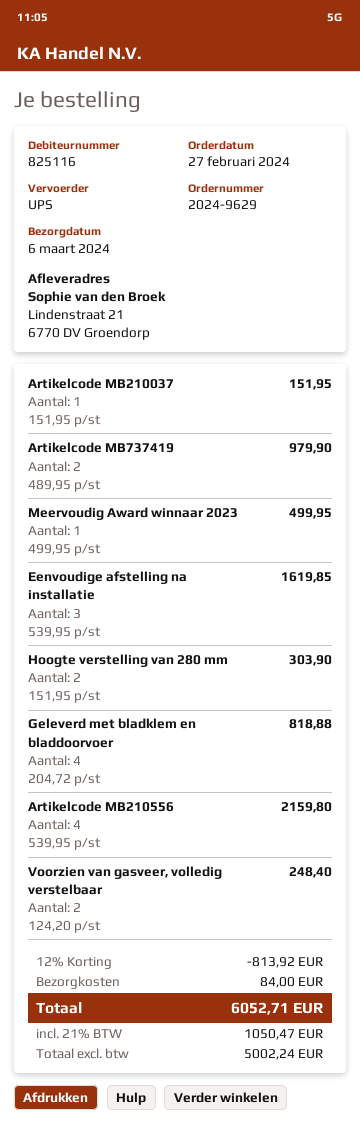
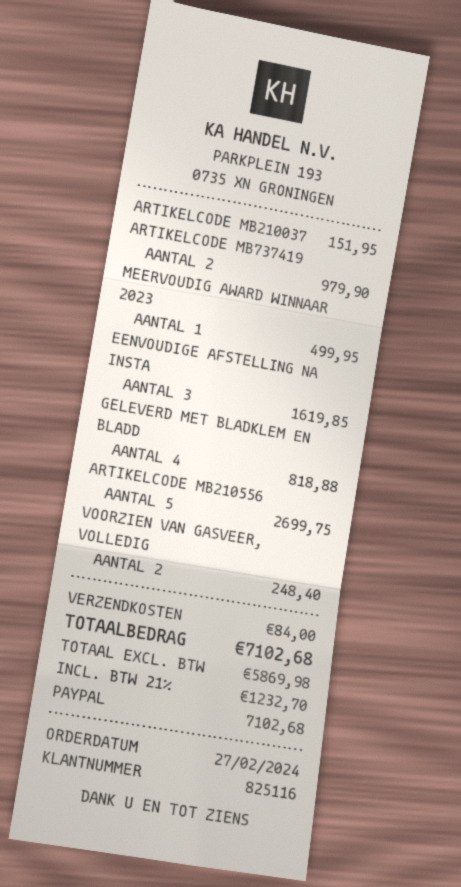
Hoogte verstelling van 280 mm: 2 for 303.90 -> none
Artikelcode MB210556: 4 for 2159.80 -> 5 for 2699.75
discount: 12% = 813.92 -> none
net: 5002.24 -> 5869.98
tax: 21% = 1050.47 -> 21% = 1232.70
total: 6052.71 -> 7102.68

